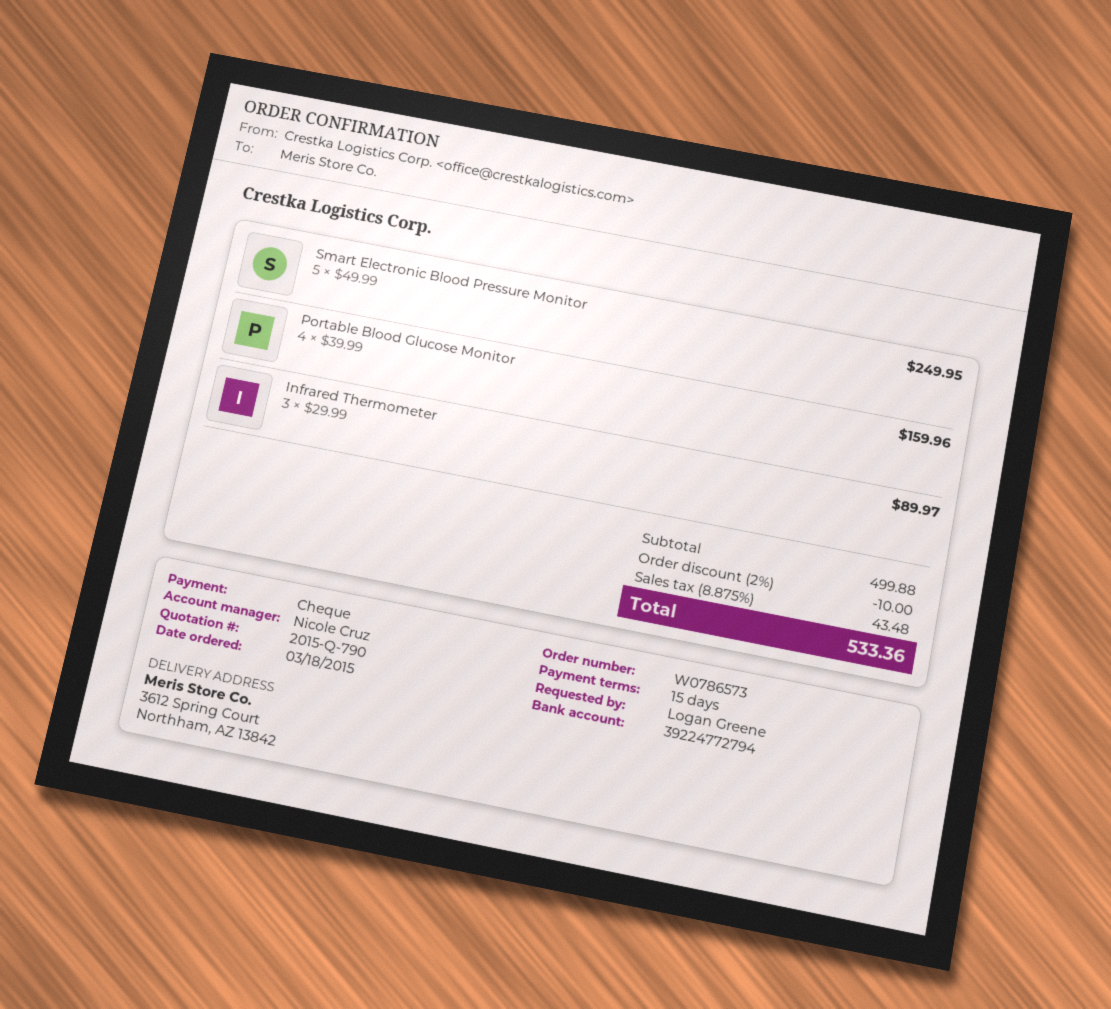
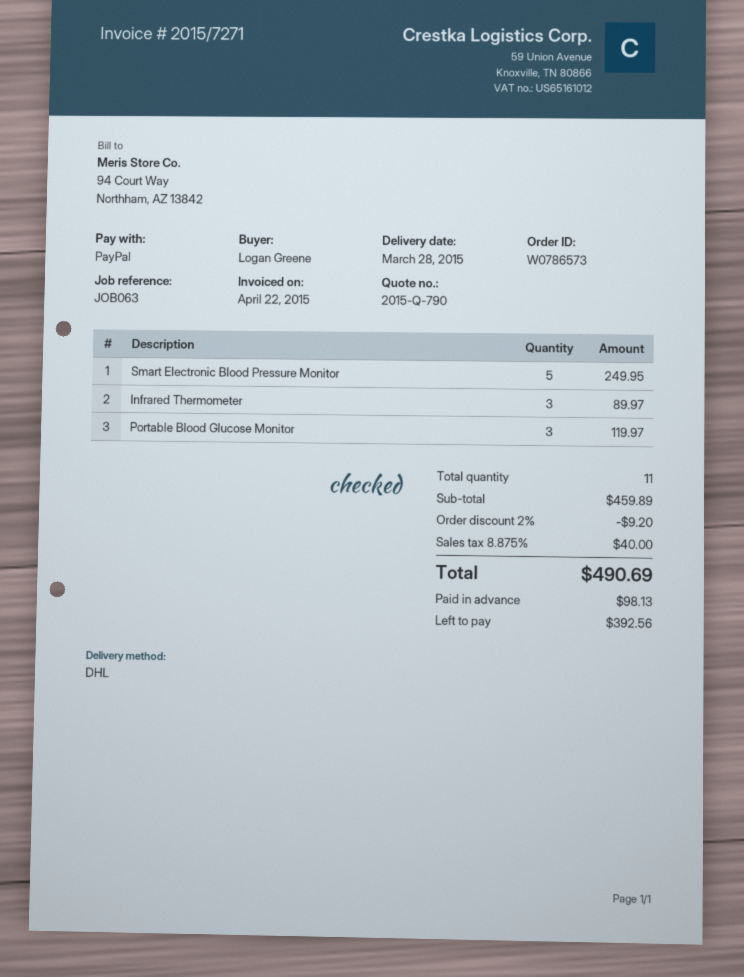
payment method: cheque -> PayPal
Portable Blood Glucose Monitor: 4 for 159.96 -> 3 for 119.97
subtotal: 499.88 -> 459.89
discount: 2% = 10.00 -> 2% = 9.20
tax: 8.875% = 43.48 -> 8.875% = 40.00
total: 533.36 -> 490.69

